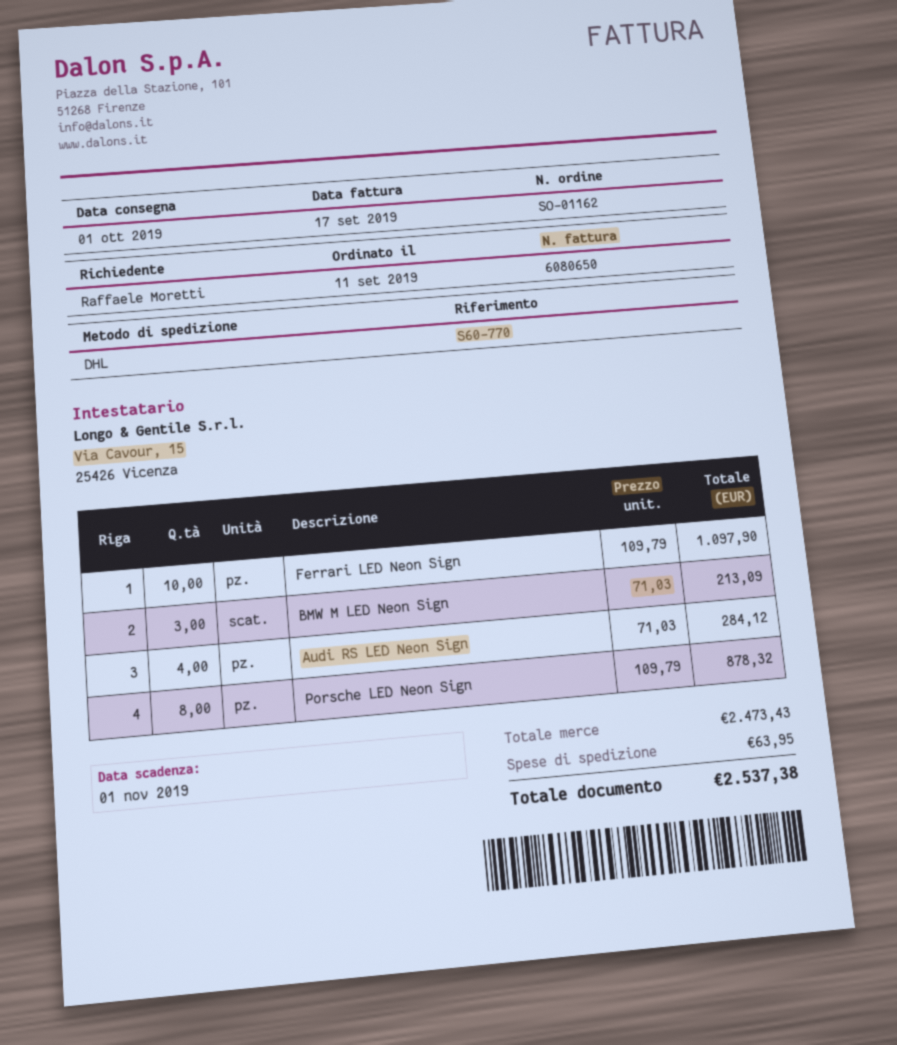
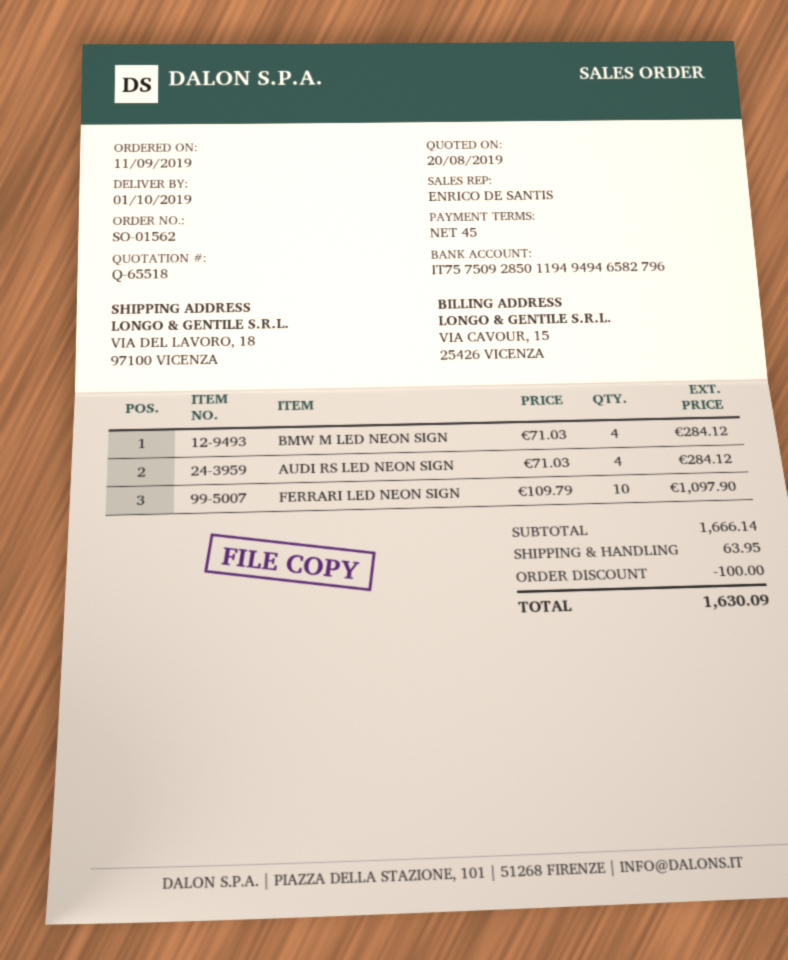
order number: SO-01162 -> SO-01562
BMW M LED Neon Sign: 3 x 71.03 = 213.09 -> 4 x 71.03 = 284.12
Porsche LED Neon Sign: 8 x 109.79 = 878.32 -> none
subtotal: 2473.43 -> 1666.14
discount: none -> 100.00
total: 2537.38 -> 1630.09

